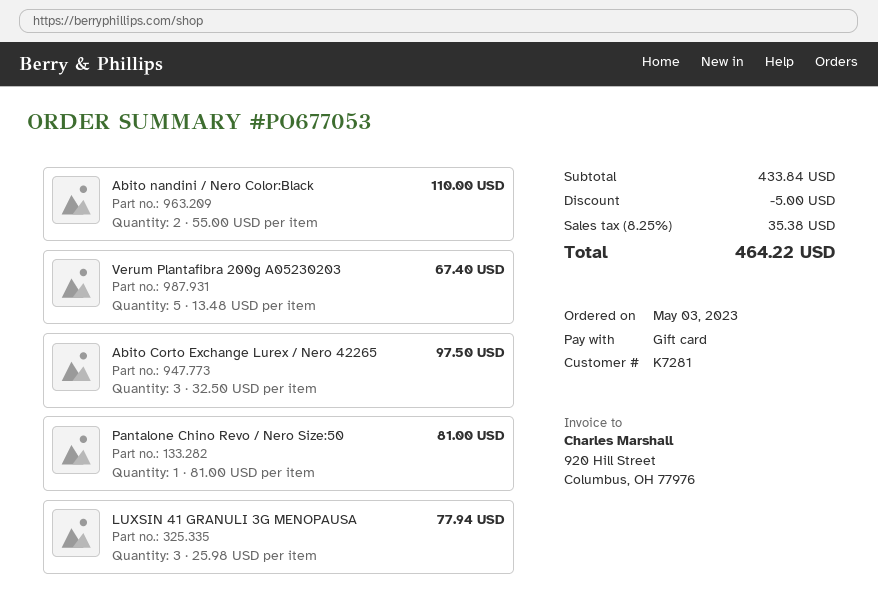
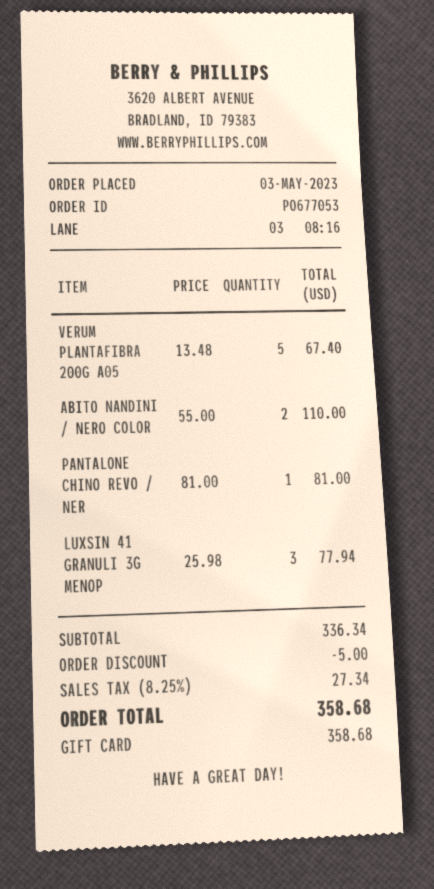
Abito Corto Exchange Lurex / Nero 42265: 3 x 32.50 = 97.50 -> none
subtotal: 433.84 -> 336.34
tax: 8.25% = 35.38 -> 8.25% = 27.34
total: 464.22 -> 358.68

